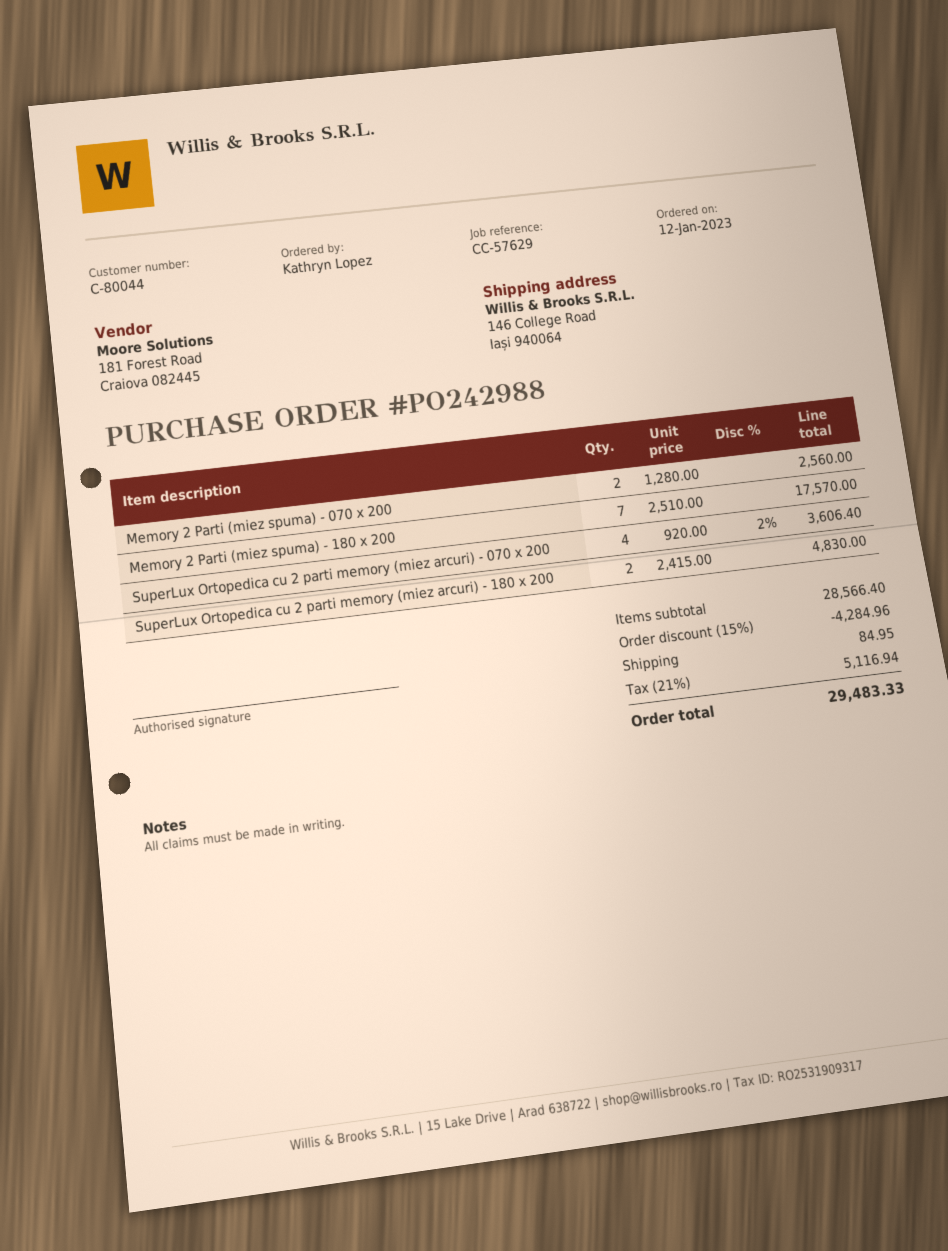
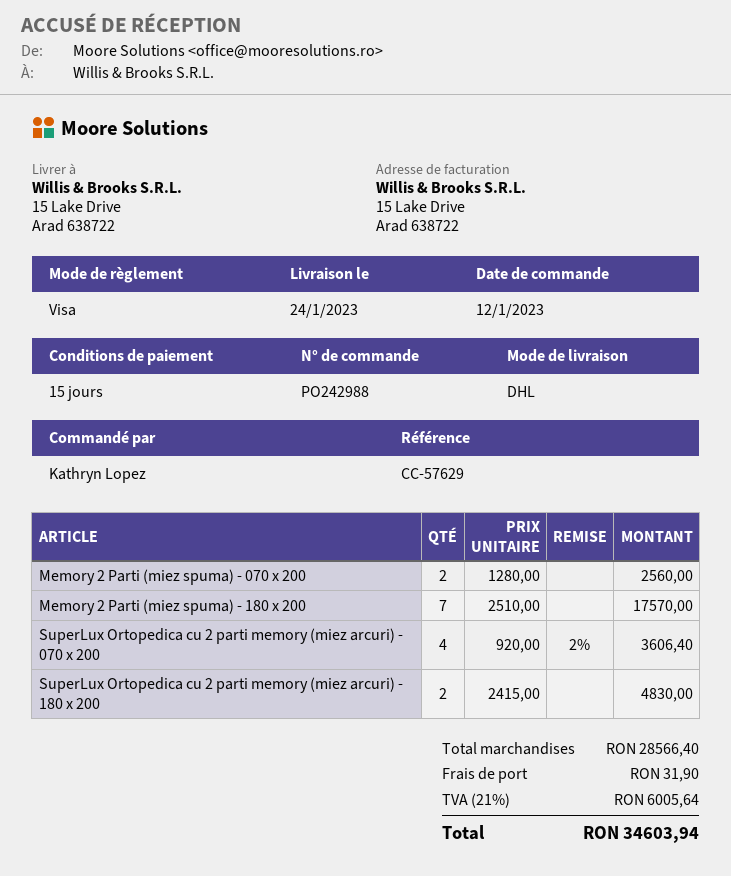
ship to: 146 College Road, Iași 940064 -> 15 Lake Drive, Arad 638722
discount: 15% = 4284.96 -> none
shipping: 84.95 -> 31.90
tax: 21% = 5116.94 -> 21% = 6005.64
total: 29483.33 -> 34603.94

